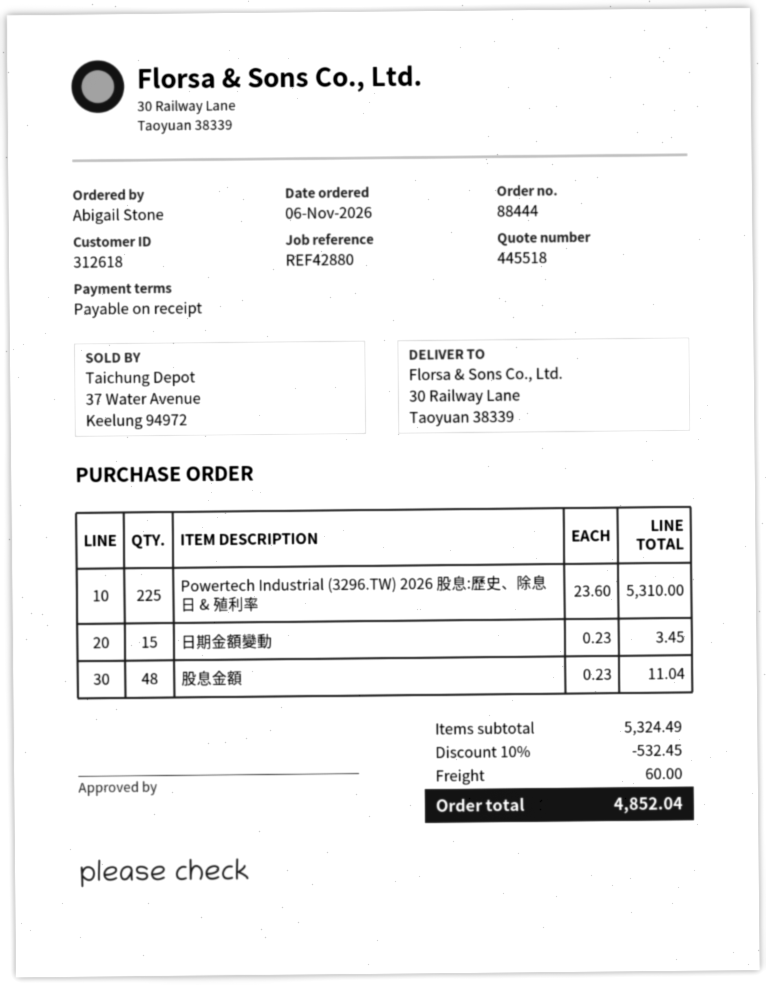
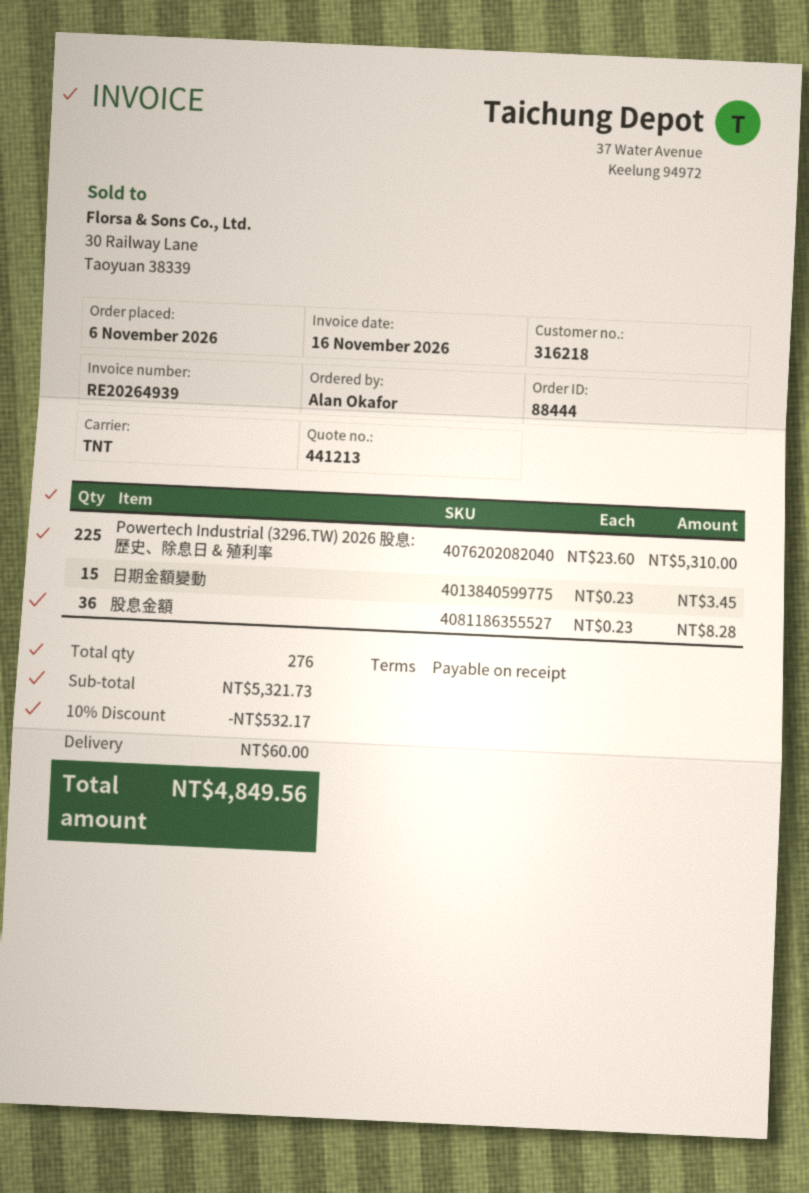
quote number: 445518 -> 441213
customer number: 312618 -> 316218
ordered by: Abigail Stone -> Alan Okafor
股息金額: 48 x 0.23 = 11.04 -> 36 x 0.23 = 8.28
subtotal: 5324.49 -> 5321.73
discount: 10% = 532.45 -> 10% = 532.17
total: 4852.04 -> 4849.56

